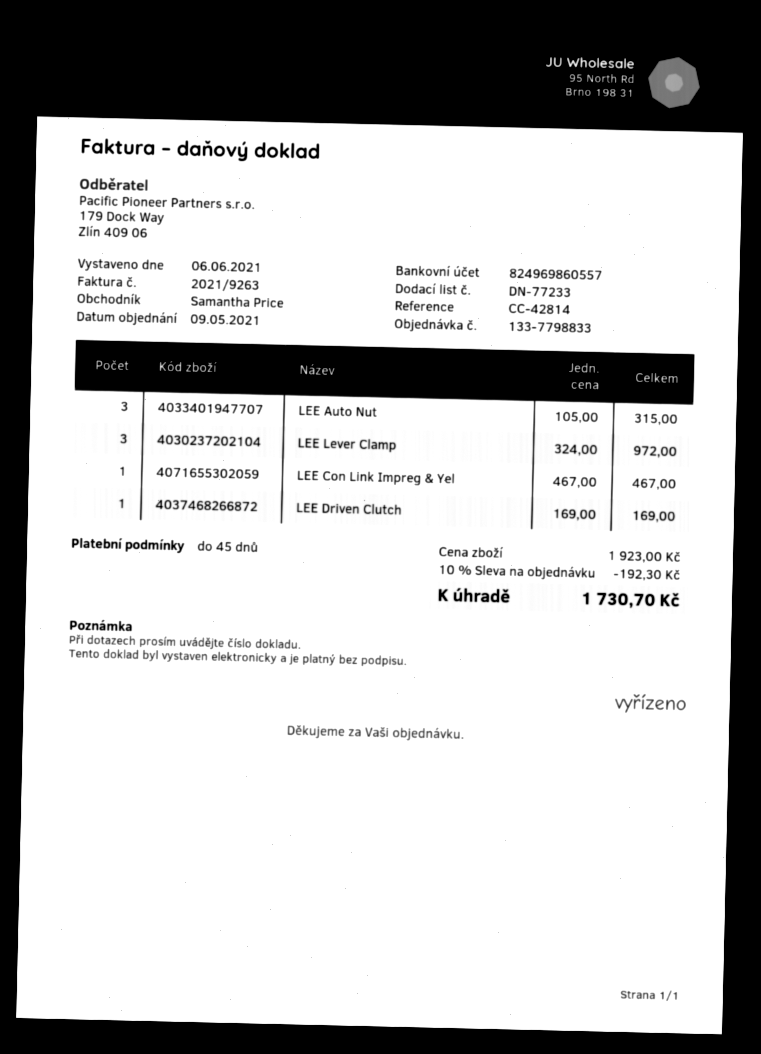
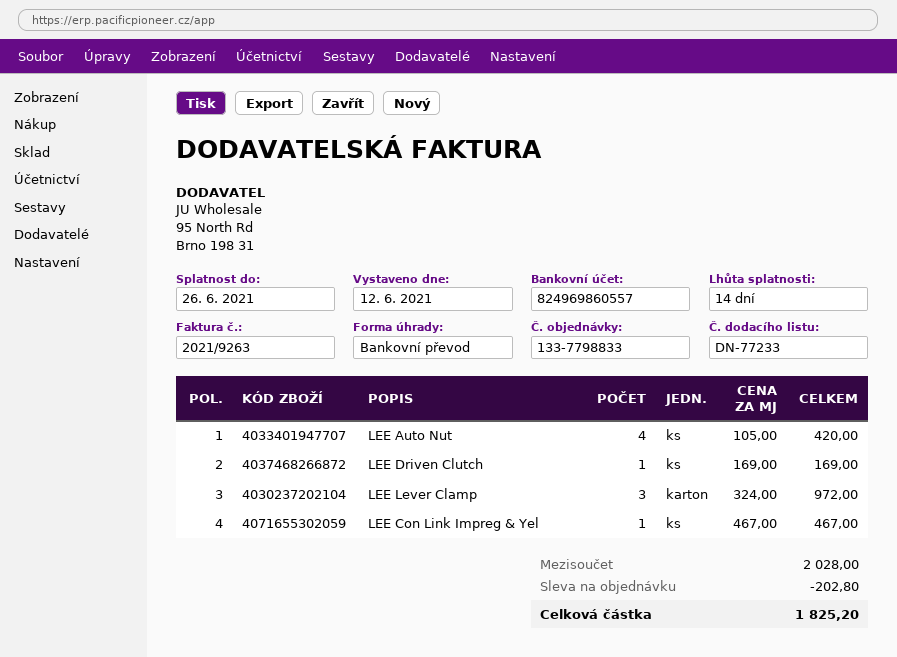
invoice date: 2021-06-06 -> 2021-06-12
payment terms: 45 days -> 14 days
LEE Auto Nut: 3 x 105.00 = 315.00 -> 4 x 105.00 = 420.00
subtotal: 1923.00 -> 2028.00
discount: 192.30 -> 202.80
total: 1730.70 -> 1825.20

